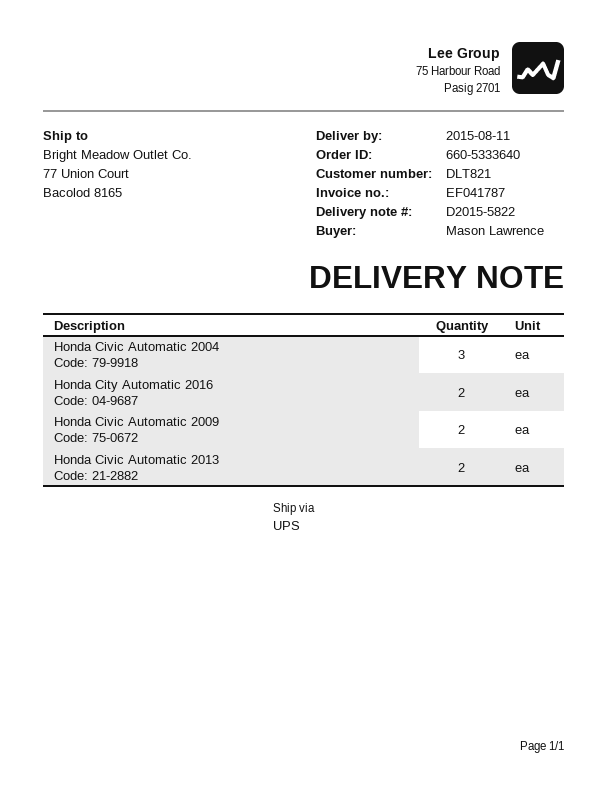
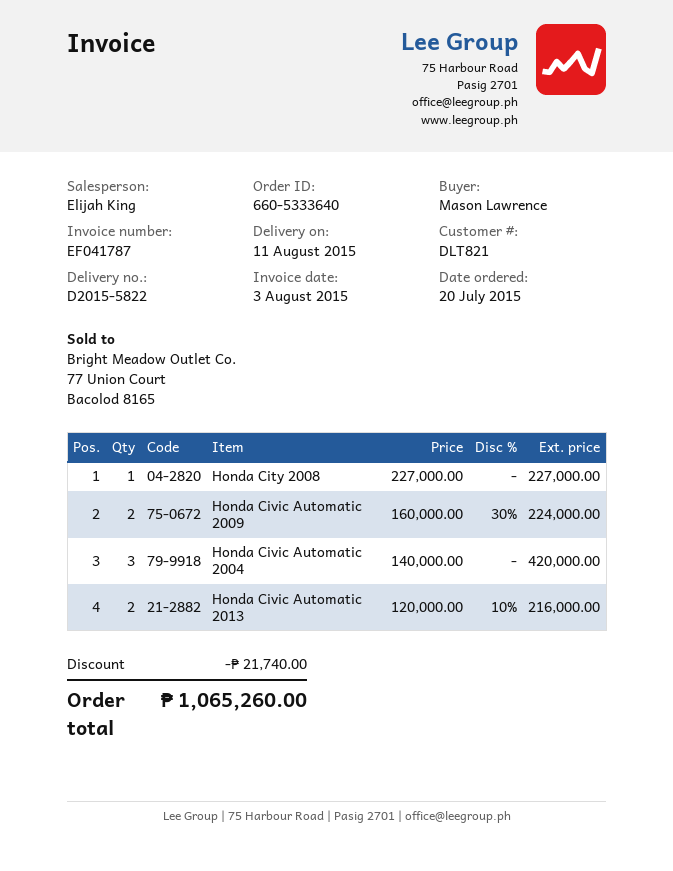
Honda City Automatic 2016: 2 -> none
Honda City 2008: none -> 1

